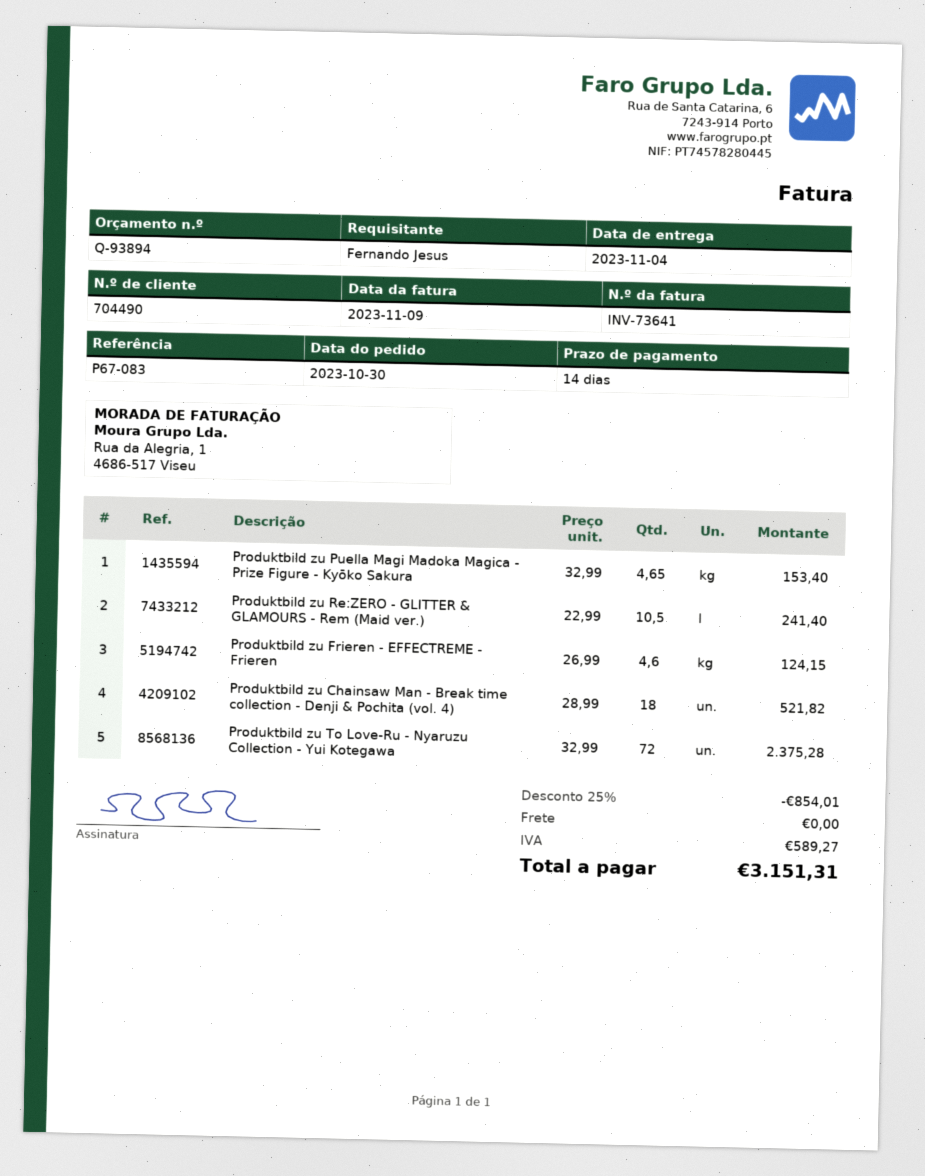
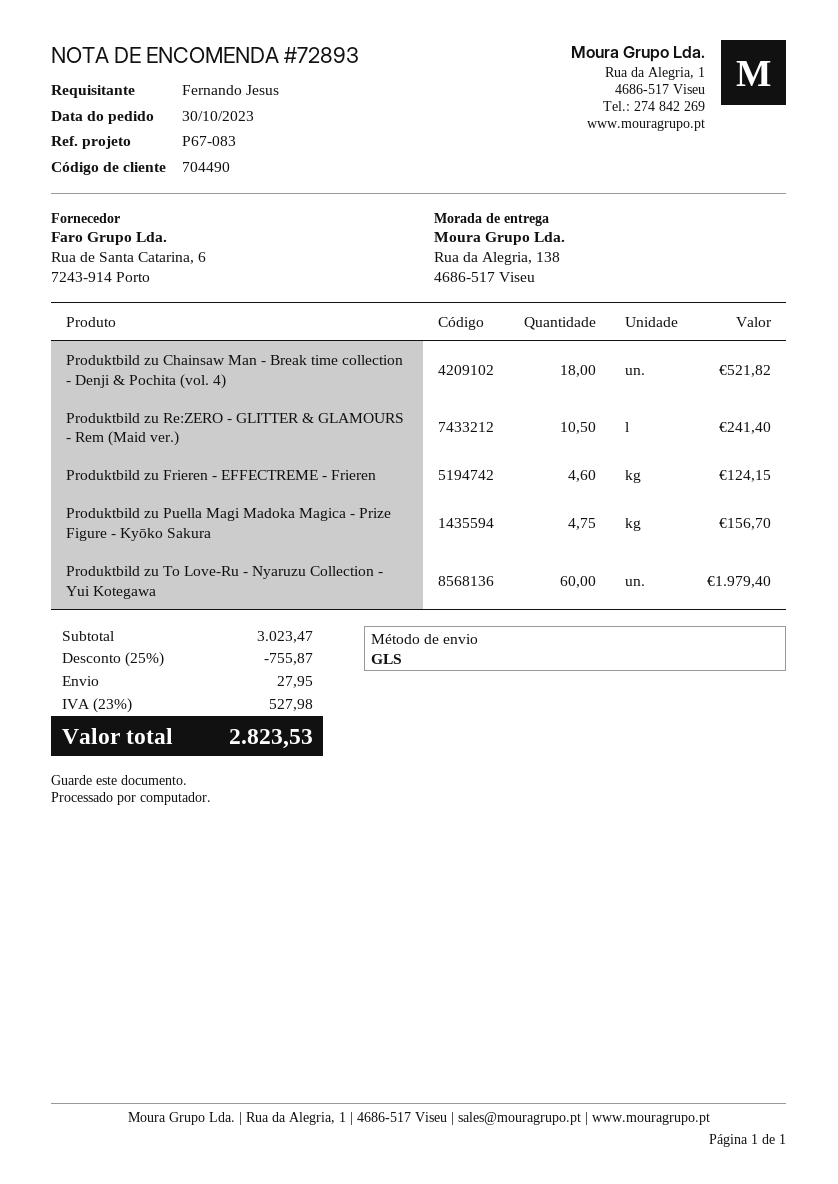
Produktbild zu Puella Magi Madoka Magica - Prize Figure - Kyōko Sakura: 4.65 for 153.40 -> 4.75 for 156.70
Produktbild zu To Love-Ru - Nyaruzu Collection - Yui Kotegawa: 72 for 2375.28 -> 60 for 1979.40
discount: 25% = 854.01 -> 25% = 755.87
shipping: 0.00 -> 27.95
tax: 589.27 -> 527.98
total: 3151.31 -> 2823.53

